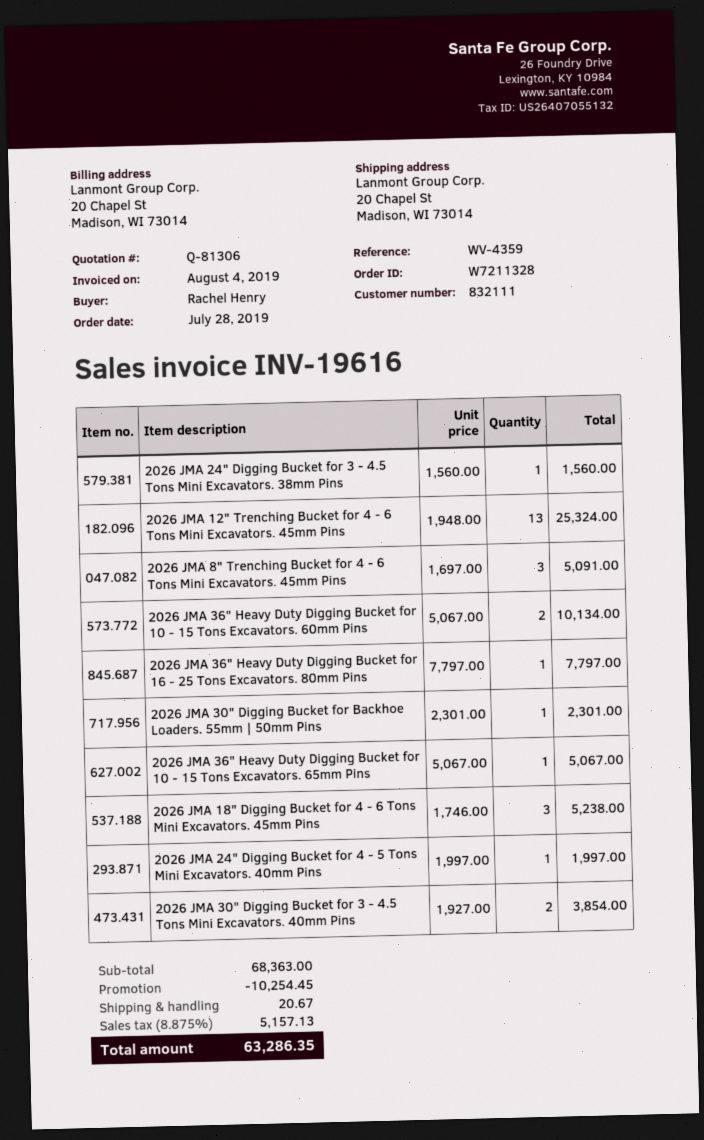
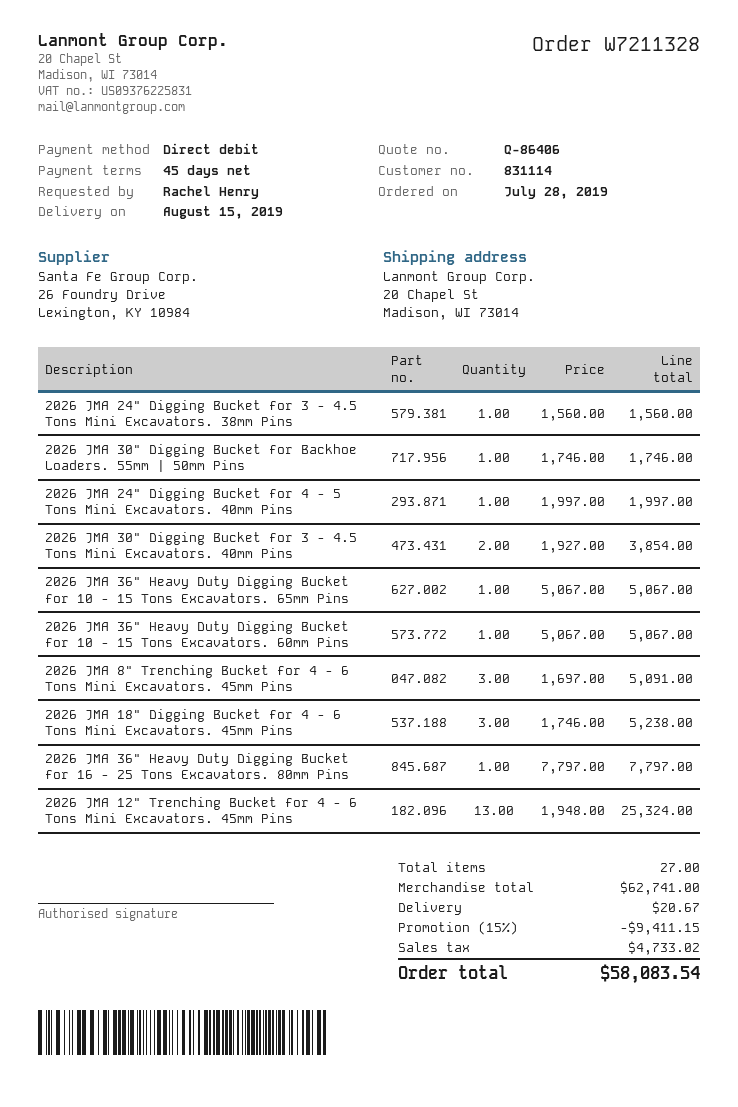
quote number: Q-81306 -> Q-86406
customer number: 832111 -> 831114
2026 JMA 36" Heavy Duty Digging Bucket for 10 - 15 Tons Excavators. 60mm Pins: 2 x 5067.00 = 10134.00 -> 1 x 5067.00 = 5067.00
2026 JMA 30" Digging Bucket for Backhoe Loaders. 55mm | 50mm Pins: 1 x 2301.00 = 2301.00 -> 1 x 1746.00 = 1746.00
subtotal: 68363.00 -> 62741.00
discount: 10254.45 -> 9411.15
tax: 5157.13 -> 4733.02
total: 63286.35 -> 58083.54

